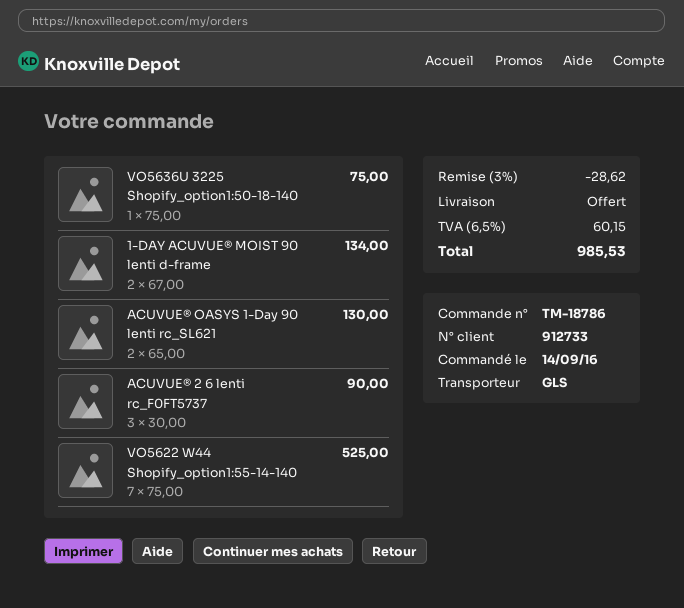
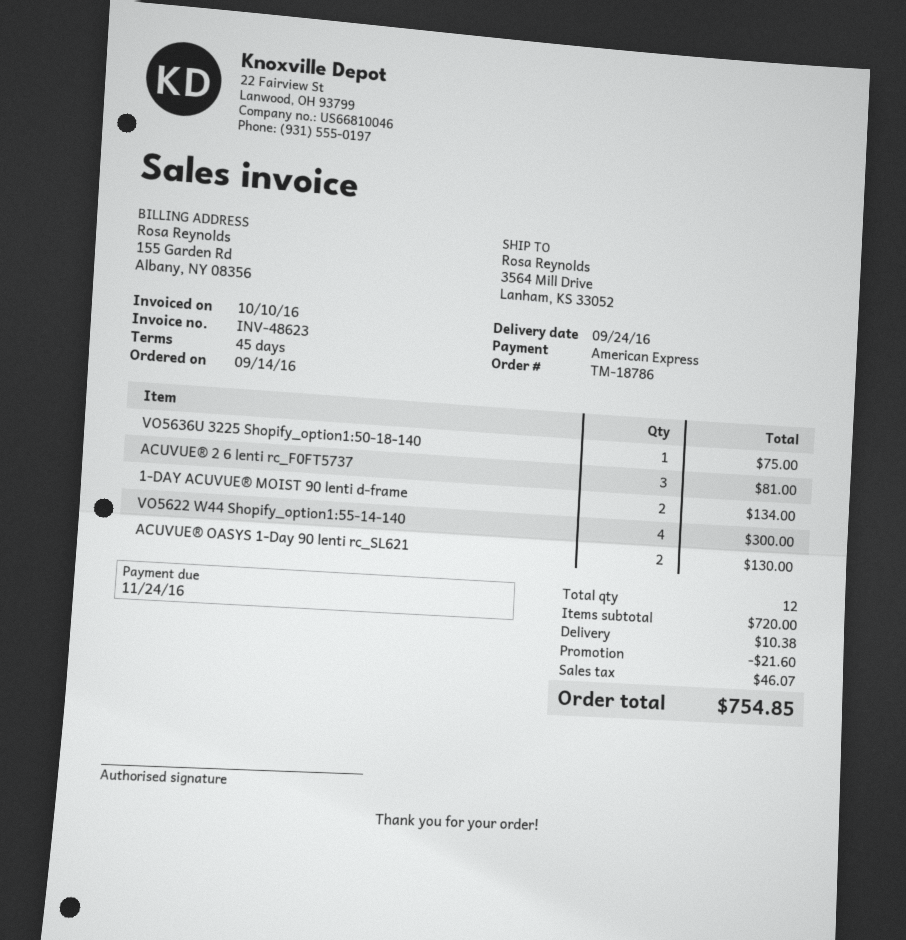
ACUVUE® 2 6 lenti rc_F0FT5737: 3 for 90.00 -> 3 for 81.00
VO5622 W44 Shopify_option1:55-14-140: 7 for 525.00 -> 4 for 300.00
discount: 28.62 -> 21.60
shipping: 0.00 -> 10.38
tax: 60.15 -> 46.07
total: 985.53 -> 754.85

